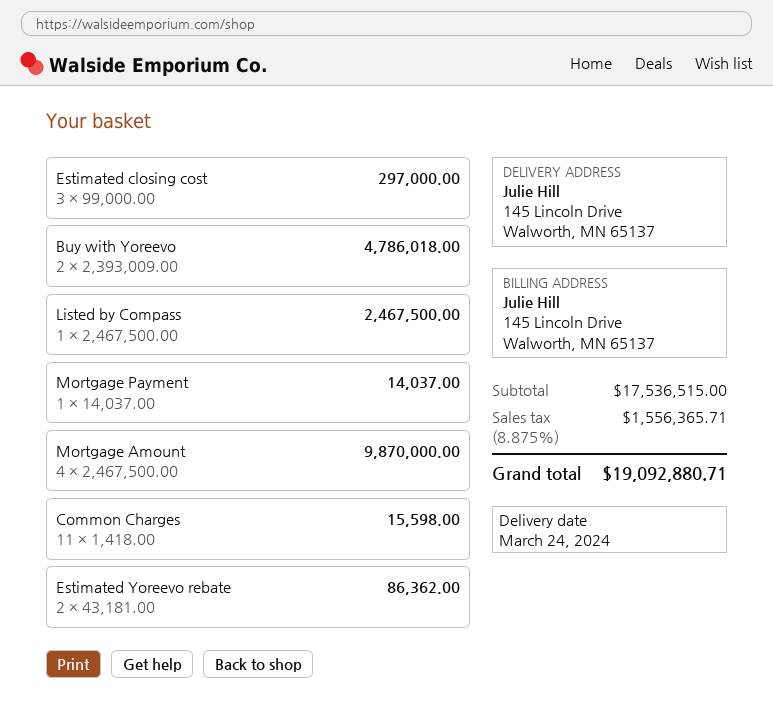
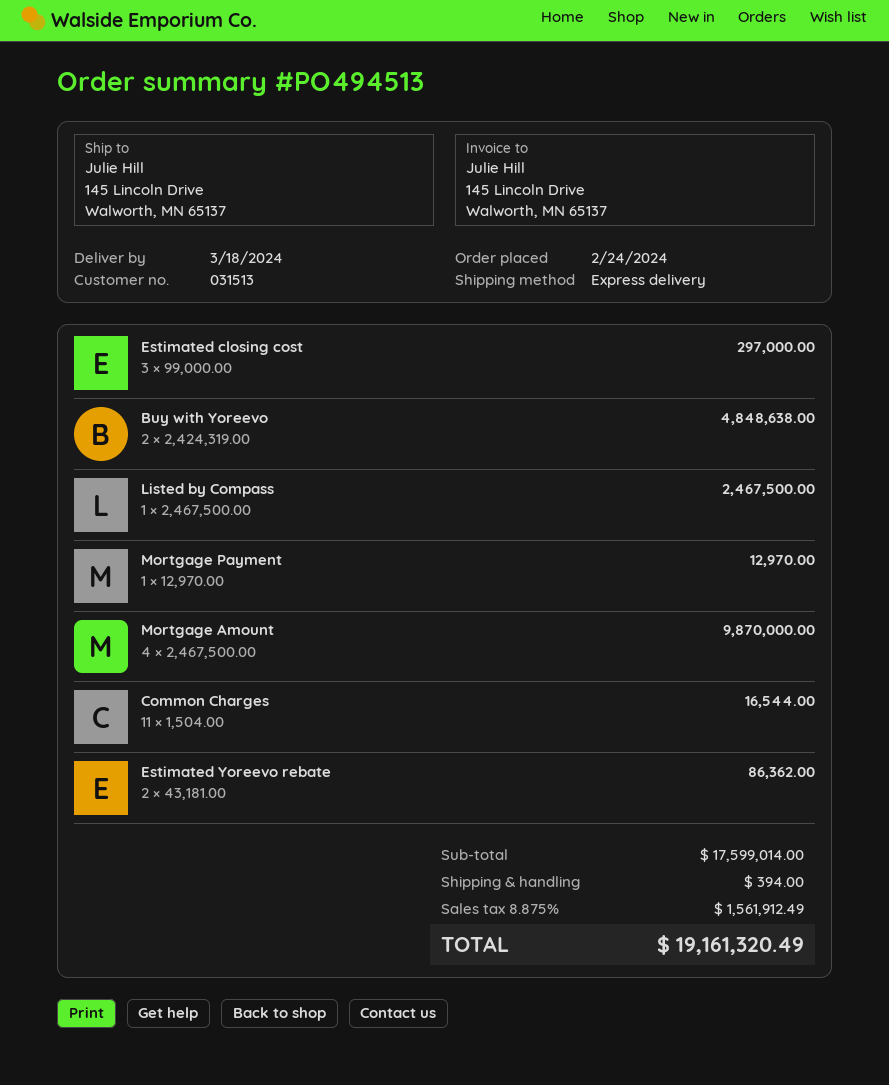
delivery date: 2024-03-24 -> 2024-03-18
Buy with Yoreevo: 2 x 2393009.00 = 4786018.00 -> 2 x 2424319.00 = 4848638.00
Mortgage Payment: 1 x 14037.00 = 14037.00 -> 1 x 12970.00 = 12970.00
Common Charges: 11 x 1418.00 = 15598.00 -> 11 x 1504.00 = 16544.00
subtotal: 17536515.00 -> 17599014.00
shipping: none -> 394.00
tax: 8.875% = 1556365.71 -> 8.875% = 1561912.49
total: 19092880.71 -> 19161320.49

